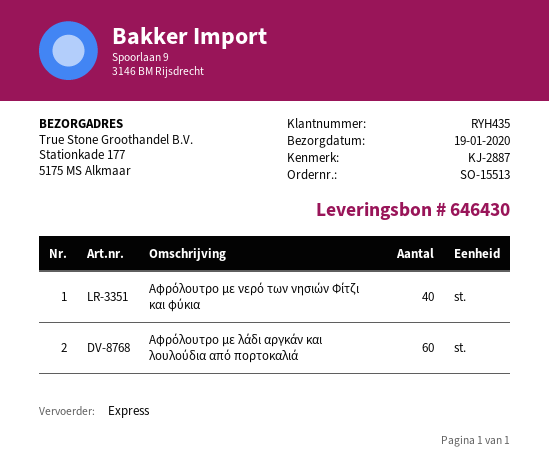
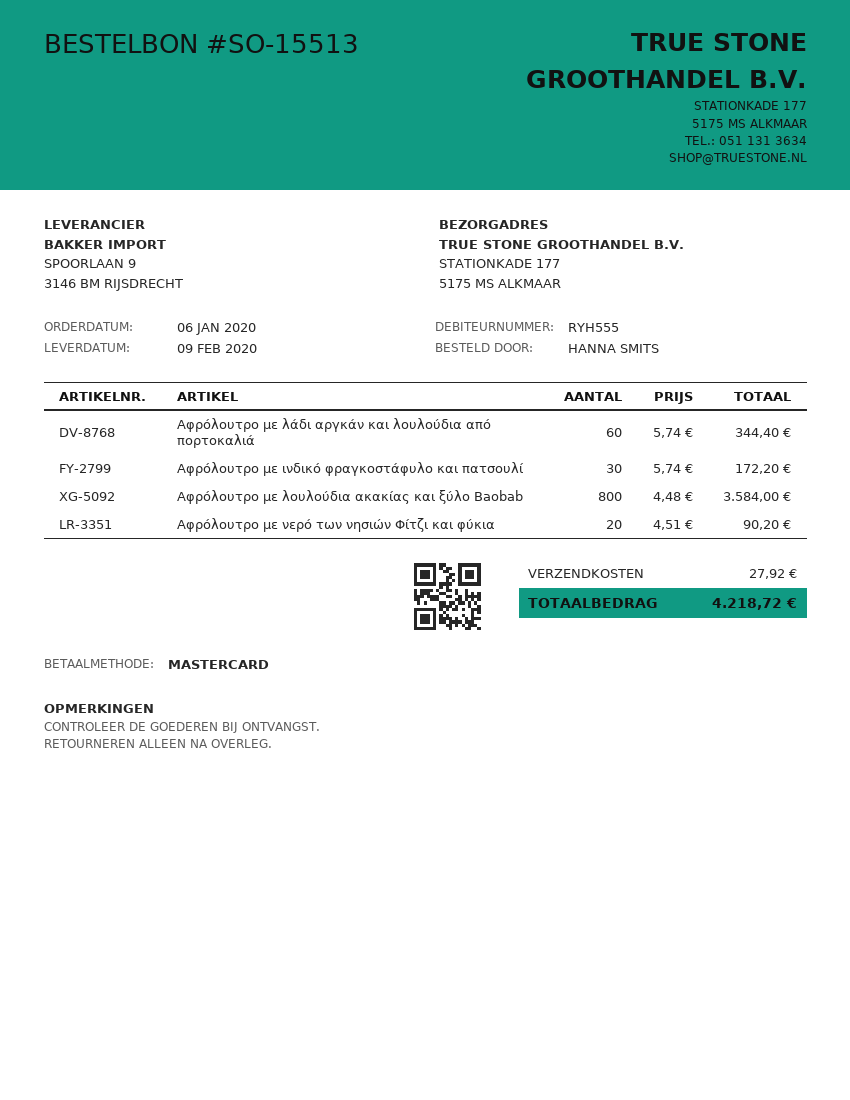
delivery date: 2020-01-19 -> 2020-02-09
customer number: RYH435 -> RYH555
Aφρόλουτρο με νερό των νησιών Φίτζι και φύκια: 40 -> 20
Αφρόλουτρο με ινδικό φραγκοστάφυλο και πατσουλί: none -> 30
Aφρόλουτρο με λουλούδια ακακίας και ξύλο Baobab: none -> 800

